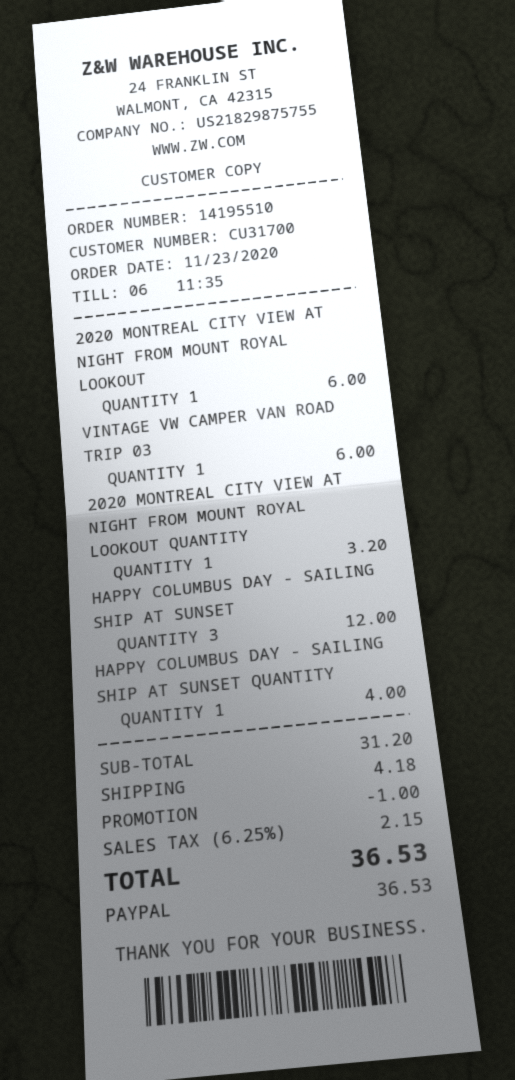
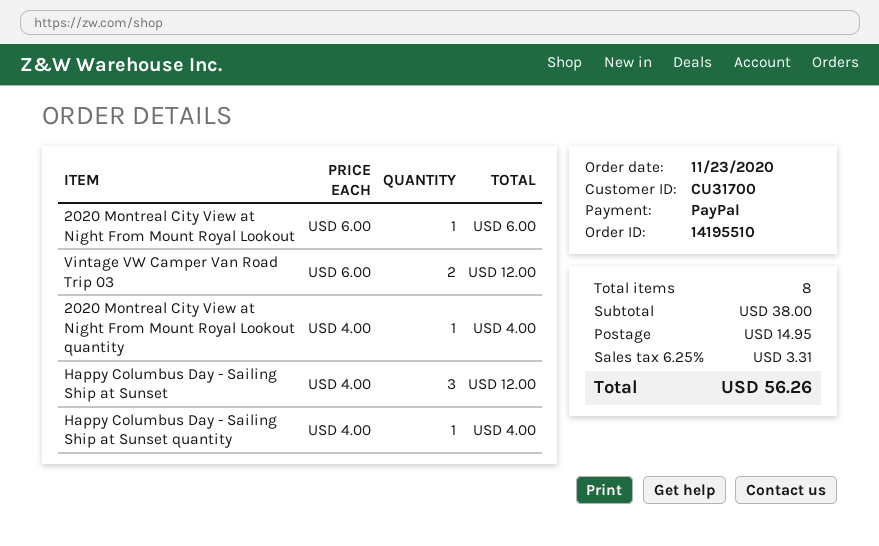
VINTAGE VW CAMPER VAN ROAD TRIP 03: 1 for 6.00 -> 2 for 12.00
2020 MONTREAL CITY VIEW AT NIGHT FROM MOUNT ROYAL LOOKOUT QUANTITY: 1 for 3.20 -> 1 for 4.00
subtotal: 31.20 -> 38.00
discount: 1.00 -> none
shipping: 4.18 -> 14.95
tax: 6.25% = 2.15 -> 6.25% = 3.31
total: 36.53 -> 56.26

